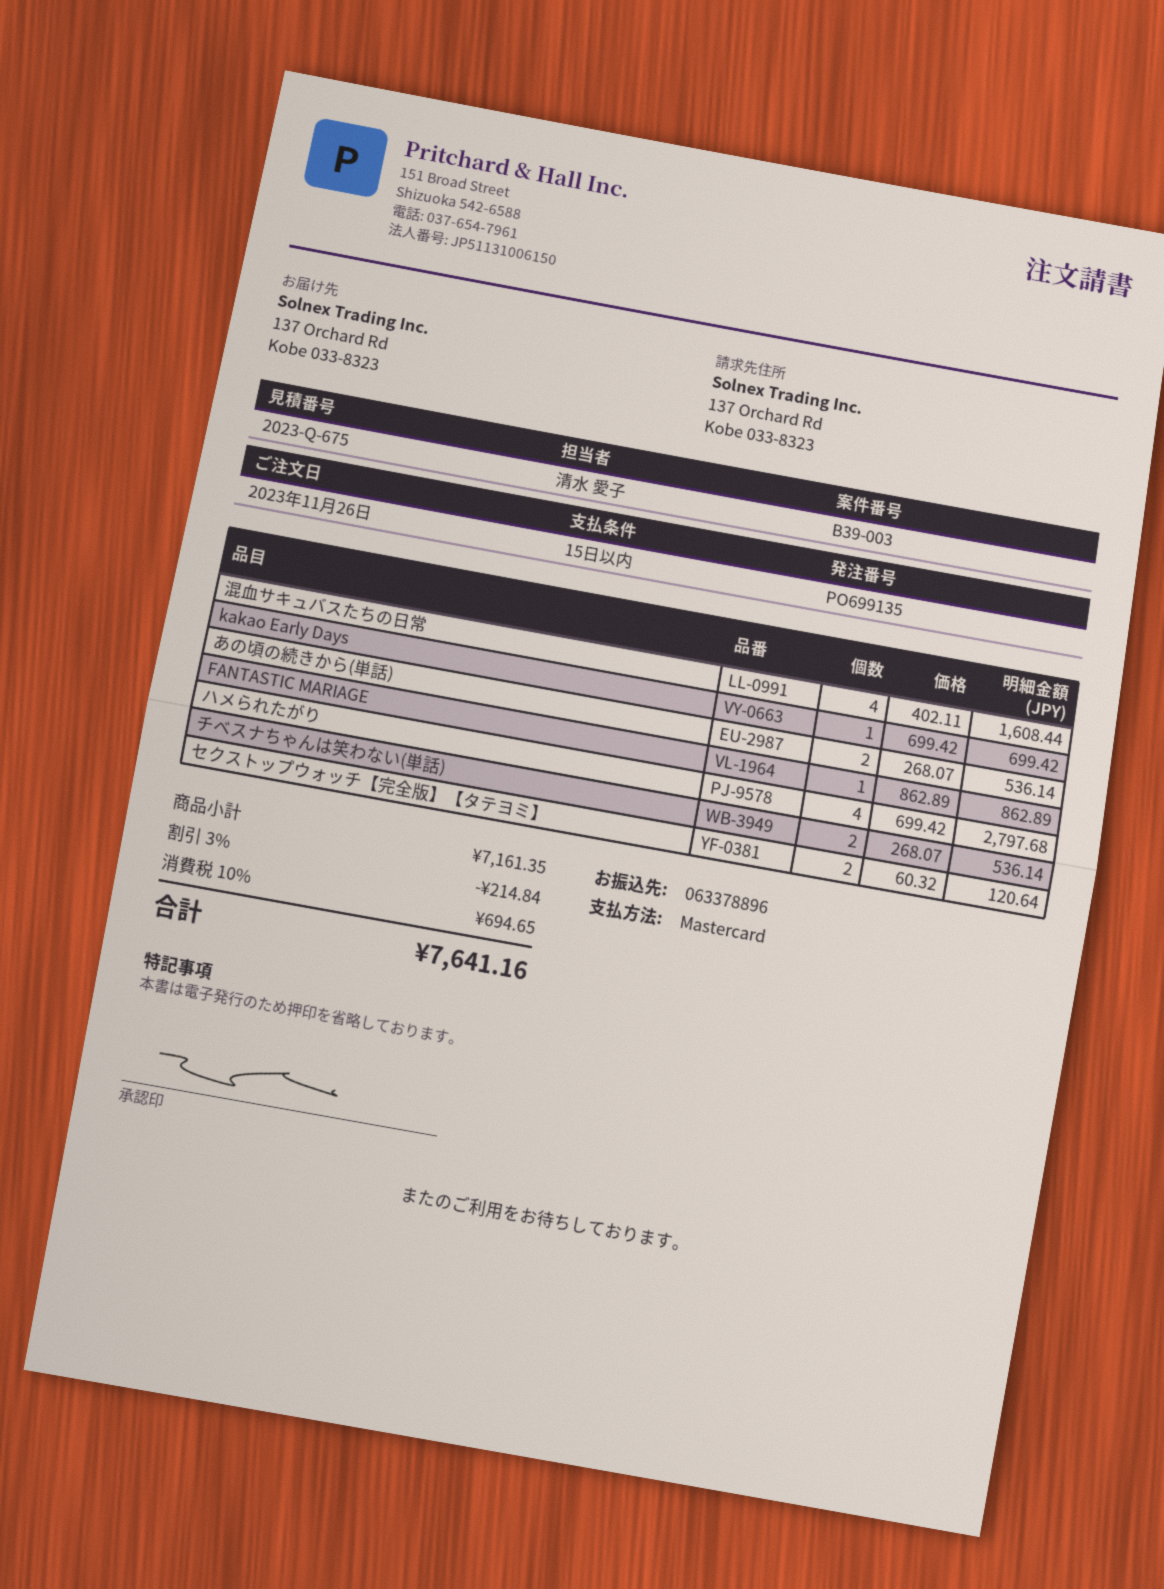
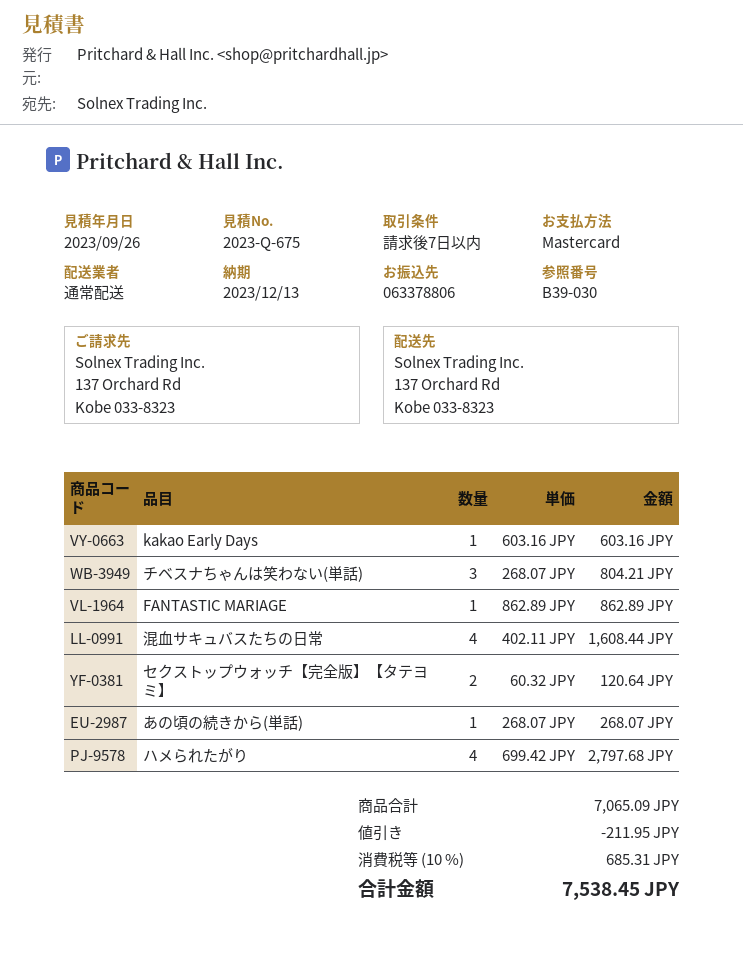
payment terms: 15 days -> 7 days
reference: B39-003 -> B39-030
bank account: 063378896 -> 063378806
kakao Early Days: 1 x 699.42 = 699.42 -> 1 x 603.16 = 603.16
あの頃の続きから(単話): 2 x 268.07 = 536.14 -> 1 x 268.07 = 268.07
チベスナちゃんは笑わない(単話): 2 x 268.07 = 536.14 -> 3 x 268.07 = 804.21
subtotal: 7161.35 -> 7065.09
discount: 214.84 -> 211.95
tax: 10% = 694.65 -> 10% = 685.31
total: 7641.16 -> 7538.45

